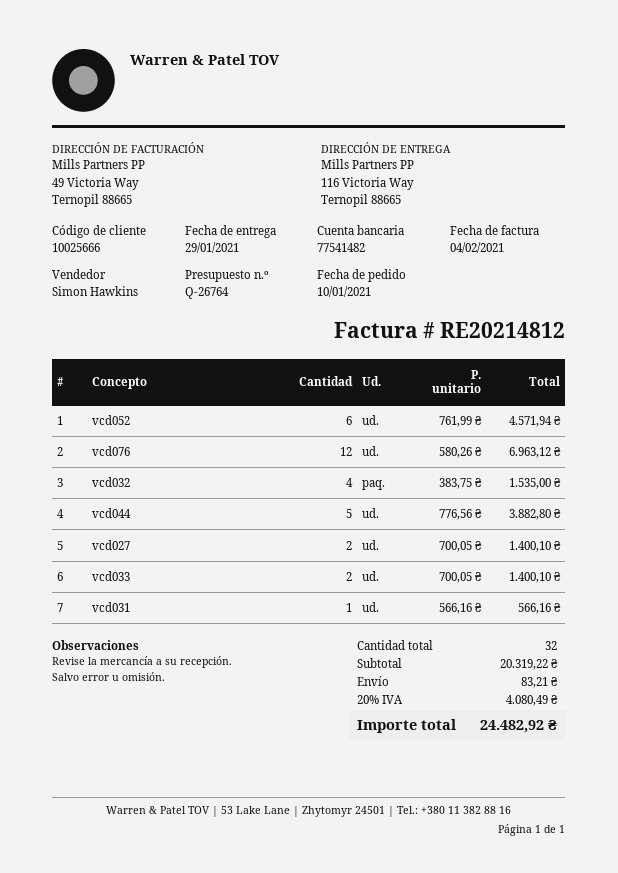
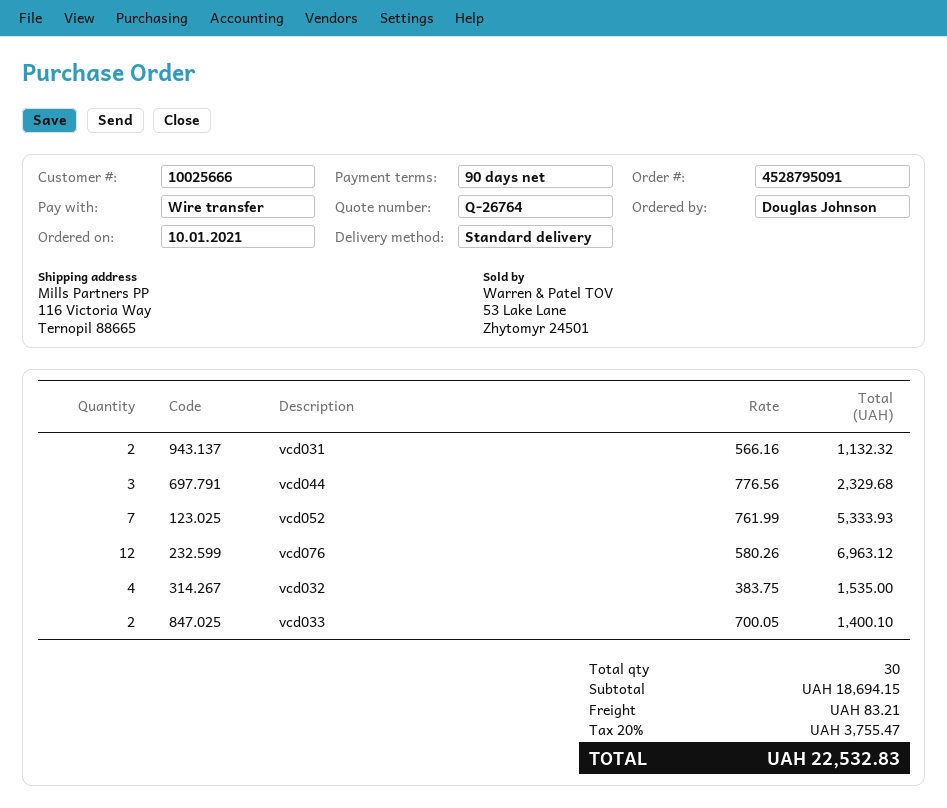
vcd052: 6 x 761.99 = 4571.94 -> 7 x 761.99 = 5333.93
vcd044: 5 x 776.56 = 3882.80 -> 3 x 776.56 = 2329.68
vcd027: 2 x 700.05 = 1400.10 -> none
vcd031: 1 x 566.16 = 566.16 -> 2 x 566.16 = 1132.32
total quantity: 32 -> 30
subtotal: 20319.22 -> 18694.15
tax: 20% = 4080.49 -> 20% = 3755.47
total: 24482.92 -> 22532.83

